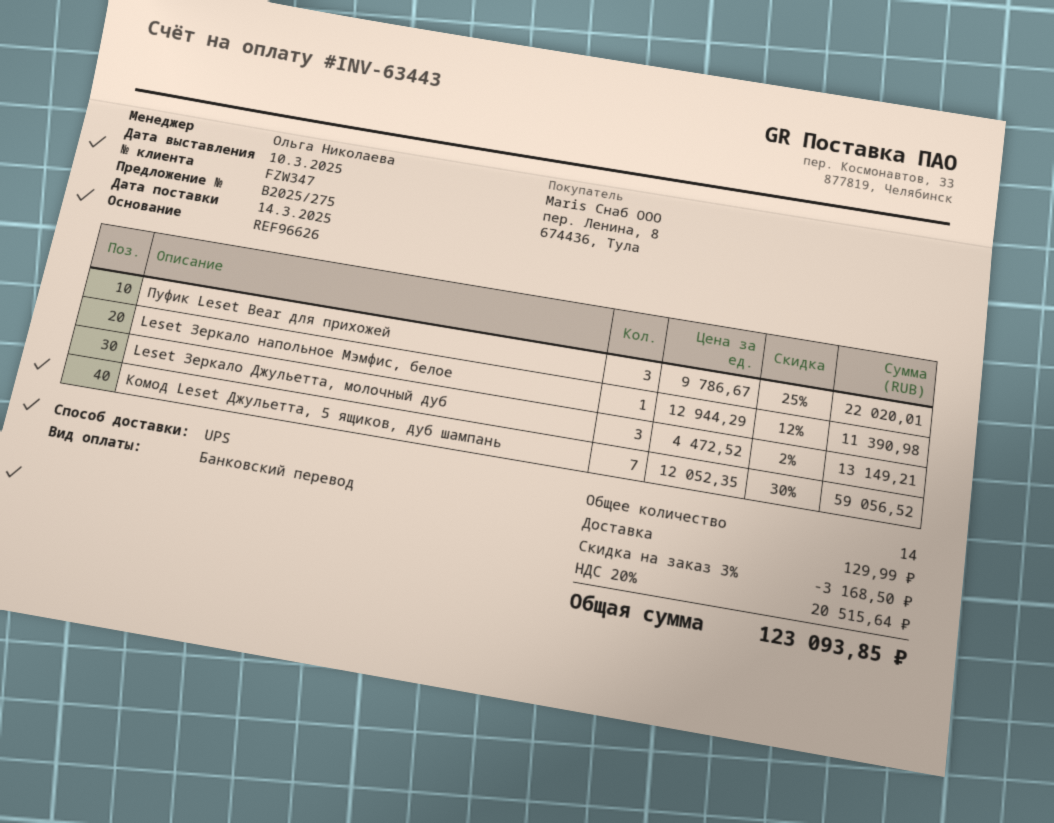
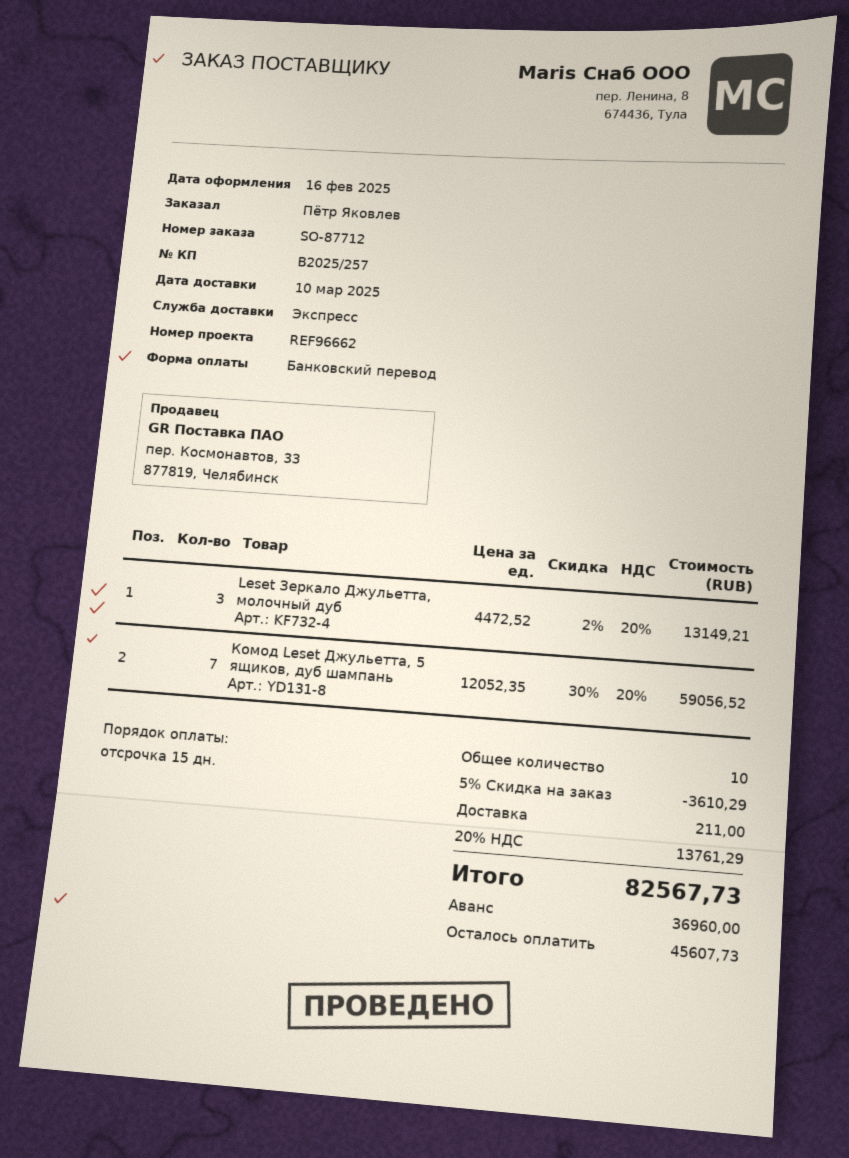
quote number: B2025/275 -> B2025/257
delivery date: 2025-03-14 -> 2025-03-10
reference: REF96626 -> REF96662
shipping method: UPS -> express
Пуфик Leset Bear для прихожей: 3 x 9786.67 - 25% = 22020.01 -> none
Leset Зеркало напольное Мэмфис, белое: 1 x 12944.29 - 12% = 11390.98 -> none
total quantity: 14 -> 10
discount: 3% = 3168.50 -> 5% = 3610.29
shipping: 129.99 -> 211.00
tax: 20% = 20515.64 -> 20% = 13761.29
total: 123093.85 -> 82567.73

